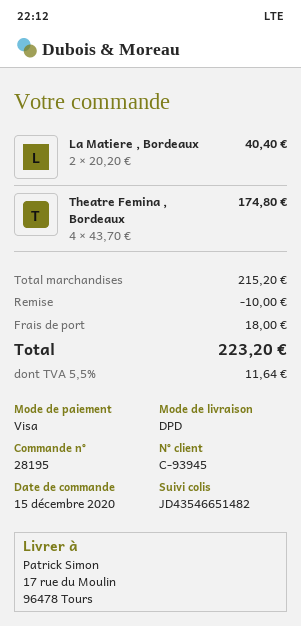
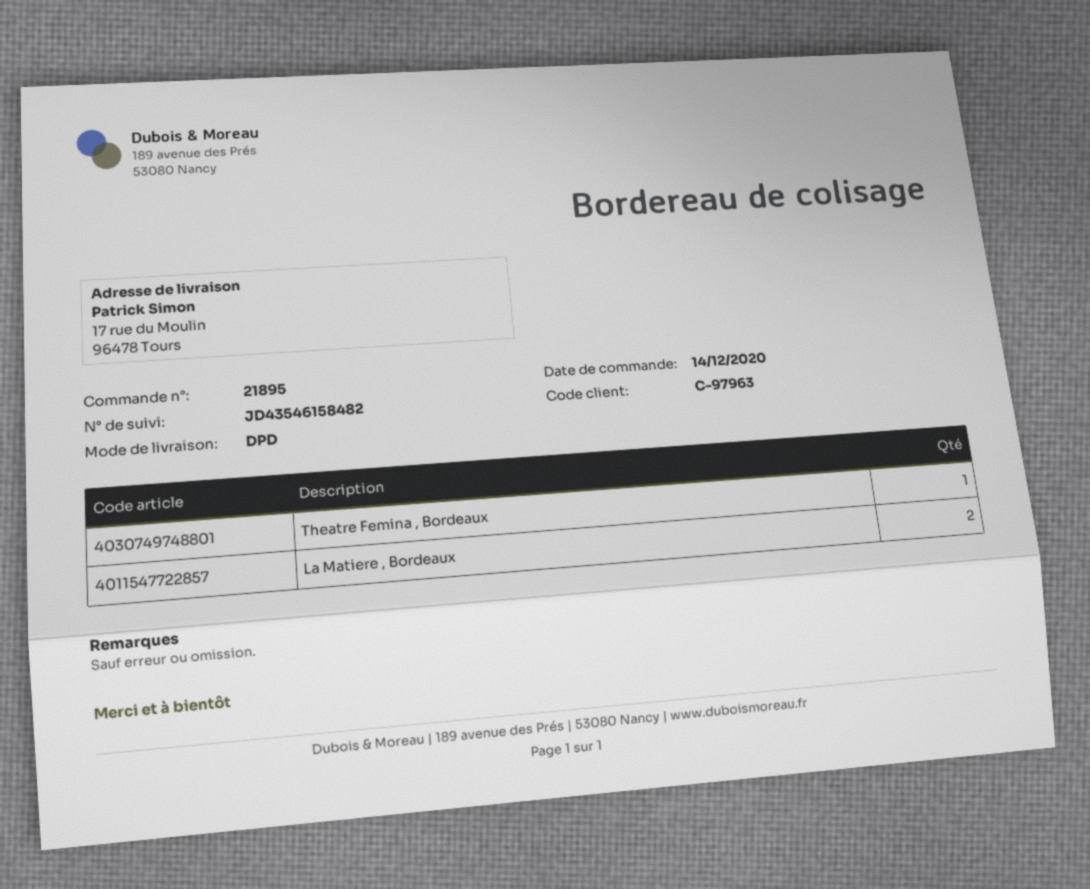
order number: 28195 -> 21895
order date: 2020-12-15 -> 2020-12-14
customer number: C-93945 -> C-97963
tracking number: JD43546651482 -> JD43546158482
Theatre Femina , Bordeaux: 4 -> 1

